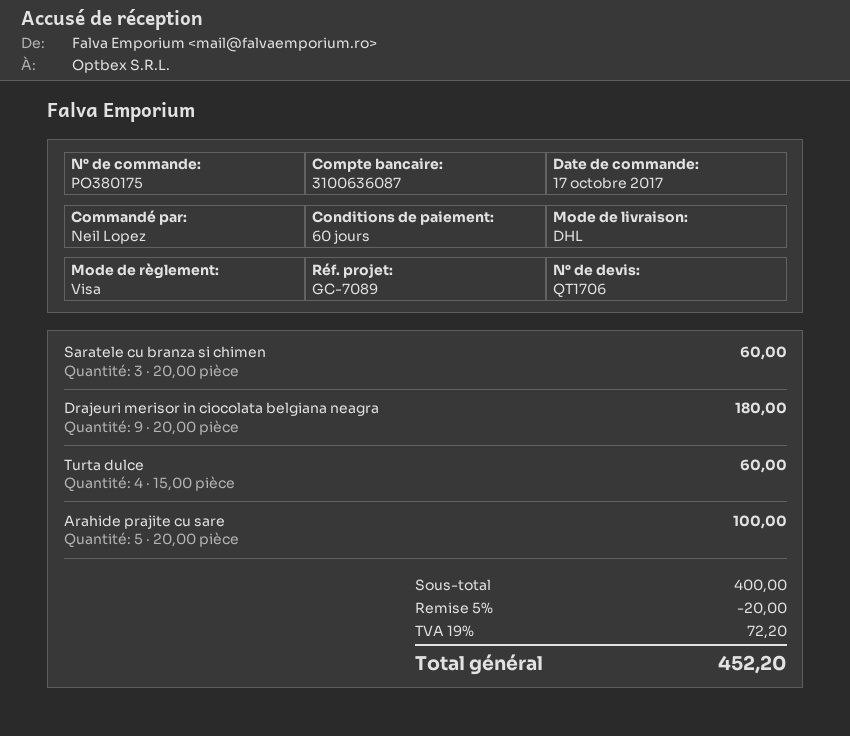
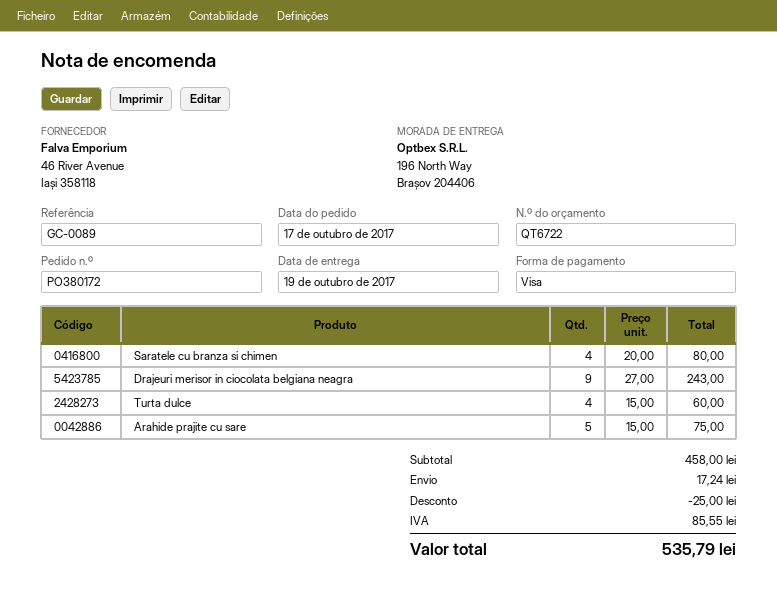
quote number: QT1706 -> QT6722
order number: PO380175 -> PO380172
reference: GC-7089 -> GC-0089
Saratele cu branza si chimen: 3 x 20.00 = 60.00 -> 4 x 20.00 = 80.00
Drajeuri merisor in ciocolata belgiana neagra: 9 x 20.00 = 180.00 -> 9 x 27.00 = 243.00
Arahide prajite cu sare: 5 x 20.00 = 100.00 -> 5 x 15.00 = 75.00
subtotal: 400.00 -> 458.00
discount: 20.00 -> 25.00
shipping: none -> 17.24
tax: 72.20 -> 85.55
total: 452.20 -> 535.79

